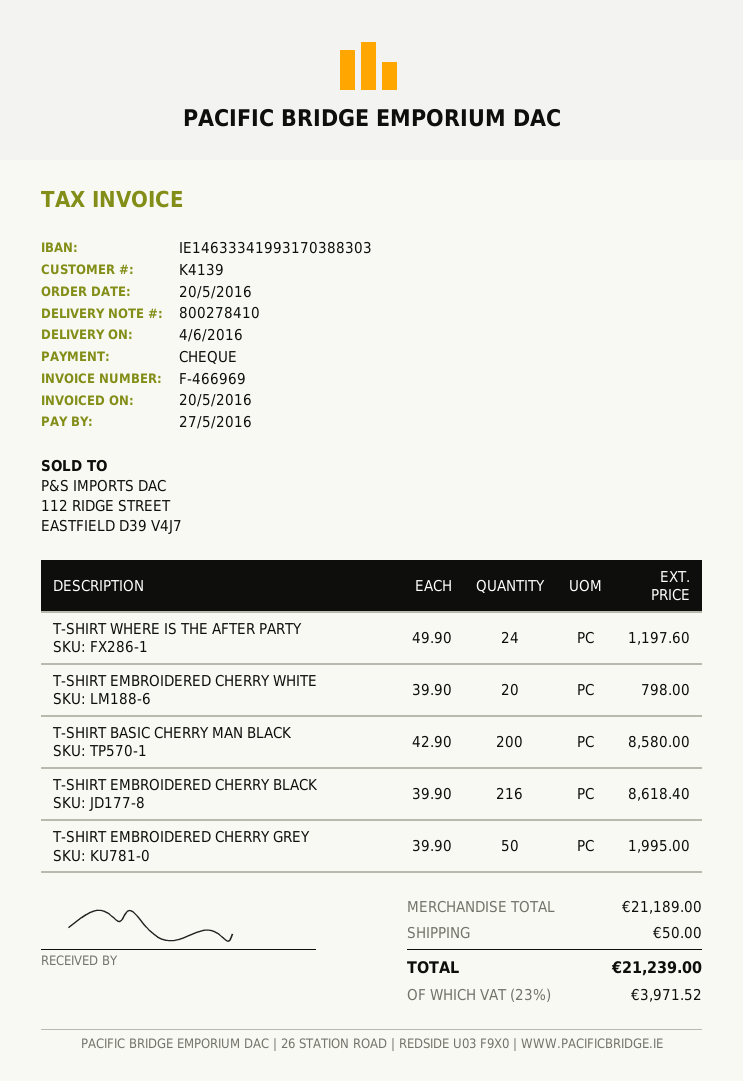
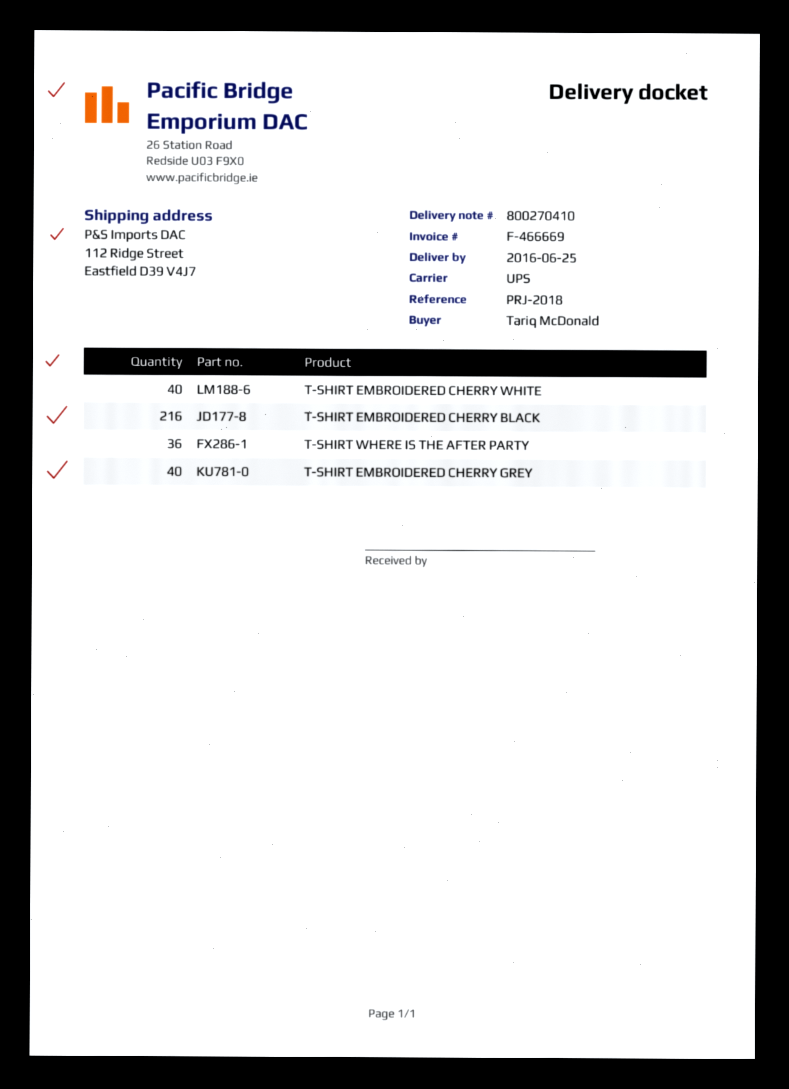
delivery note number: 800278410 -> 800270410
delivery date: 2016-06-04 -> 2016-06-25
invoice number: F-466969 -> F-466669
T-SHIRT WHERE IS THE AFTER PARTY: 24 -> 36
T-SHIRT EMBROIDERED CHERRY WHITE: 20 -> 40
T-SHIRT BASIC CHERRY MAN BLACK: 200 -> none
T-SHIRT EMBROIDERED CHERRY GREY: 50 -> 40

